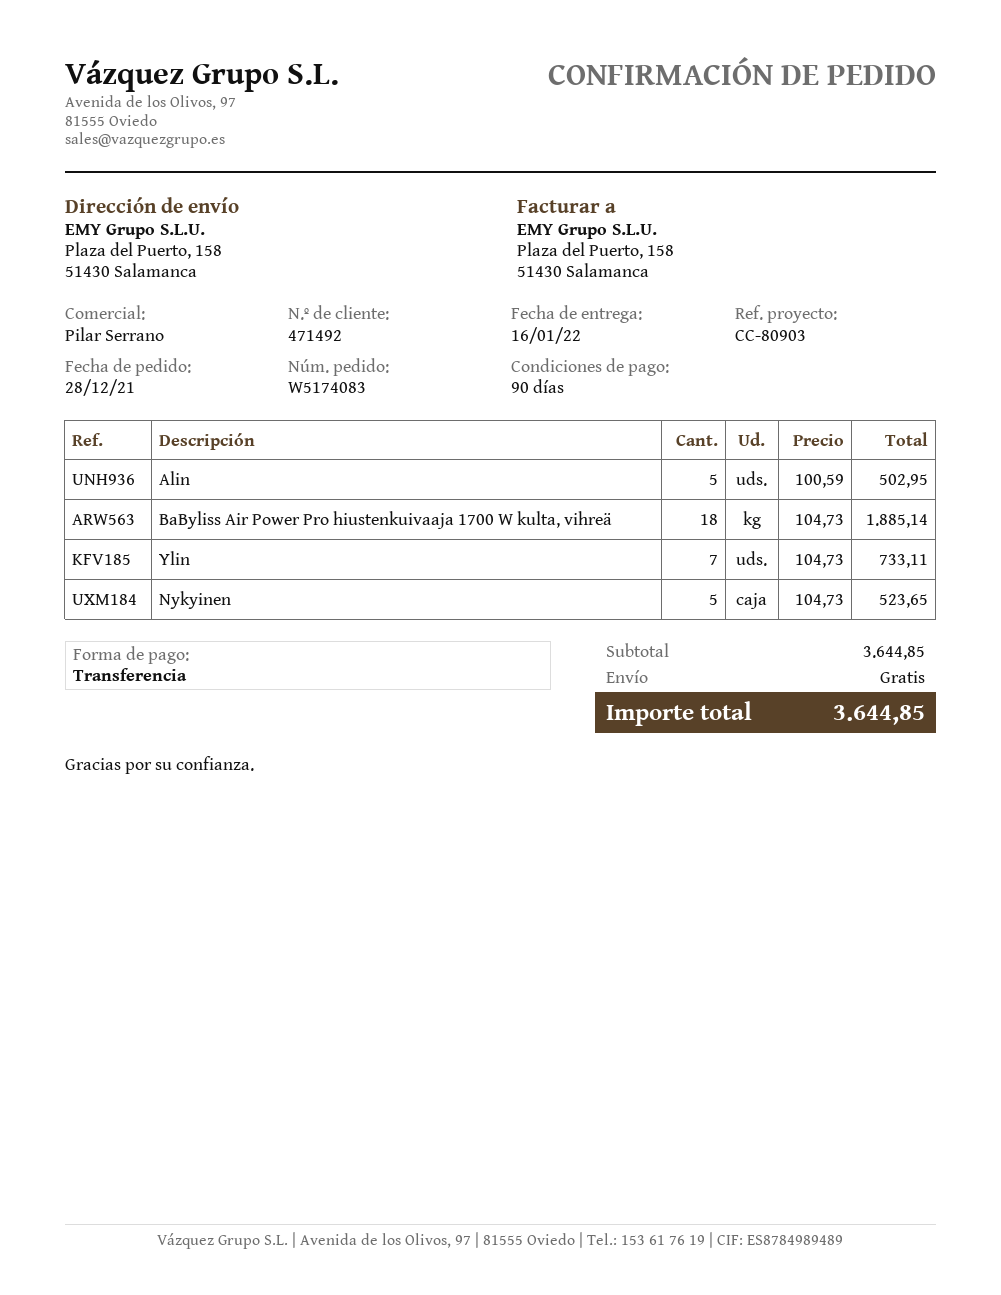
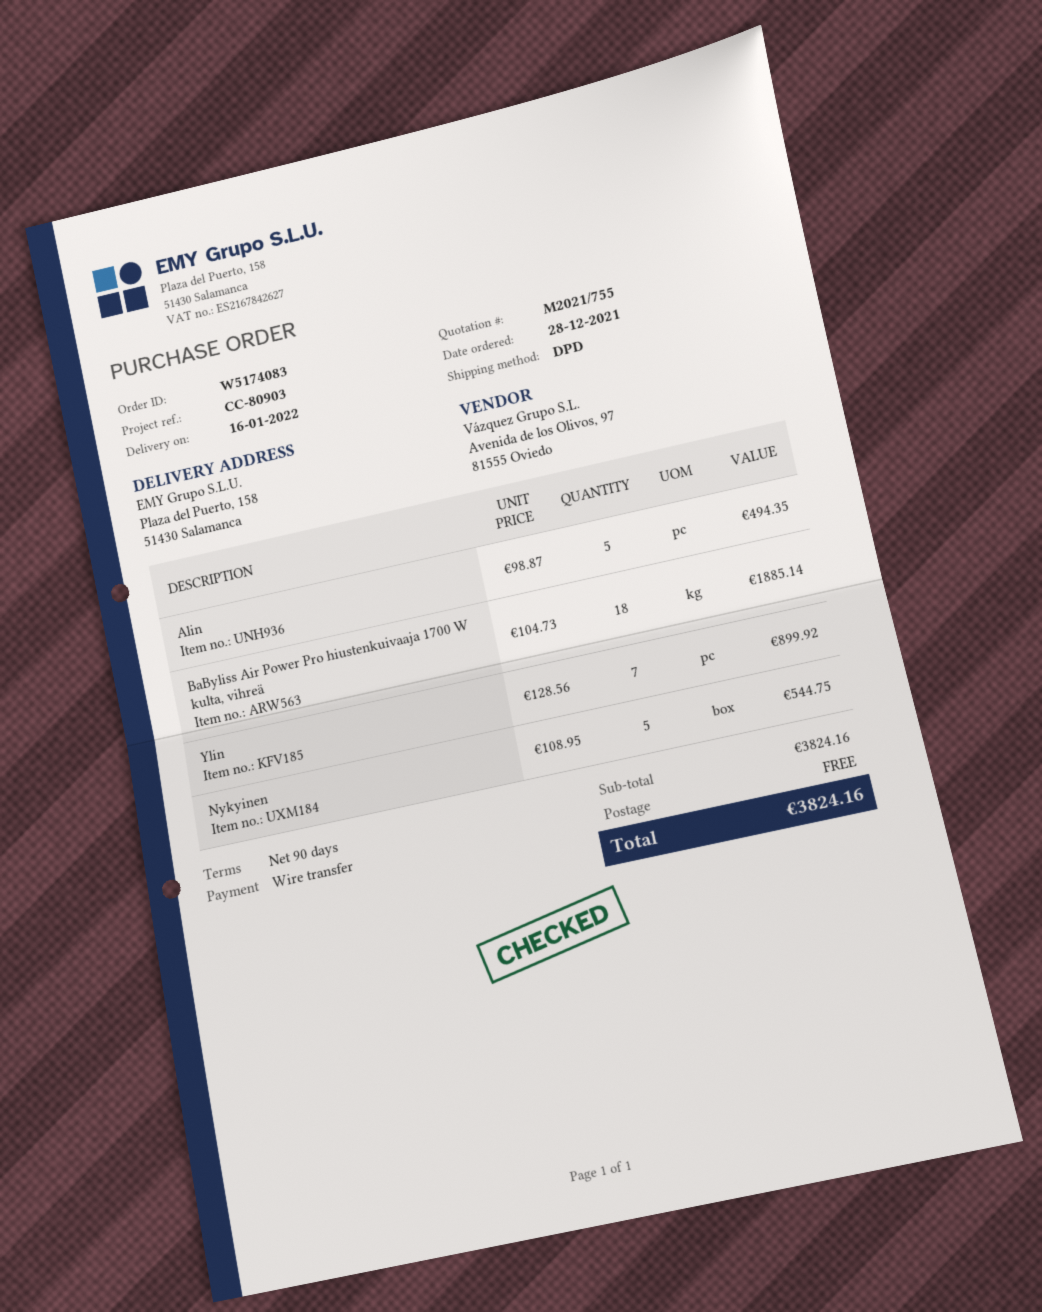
Alin: 5 x 100.59 = 502.95 -> 5 x 98.87 = 494.35
Ylin: 7 x 104.73 = 733.11 -> 7 x 128.56 = 899.92
Nykyinen: 5 x 104.73 = 523.65 -> 5 x 108.95 = 544.75
subtotal: 3644.85 -> 3824.16
total: 3644.85 -> 3824.16

